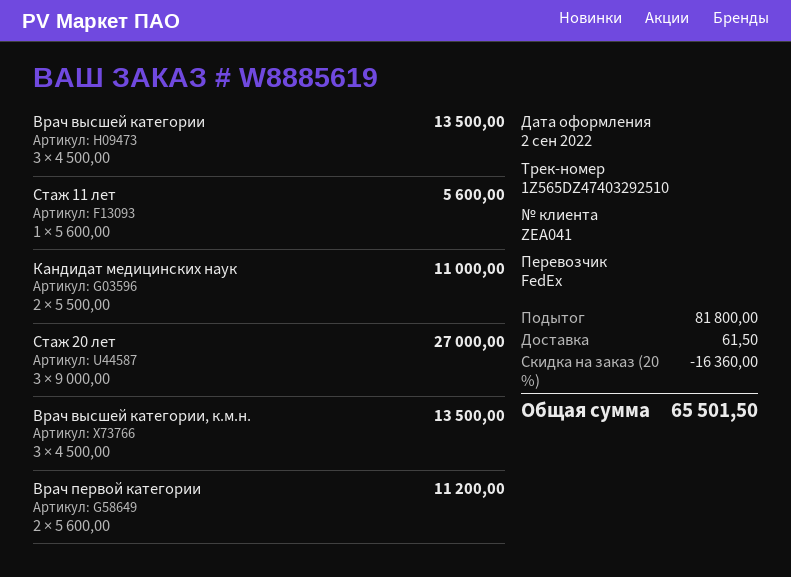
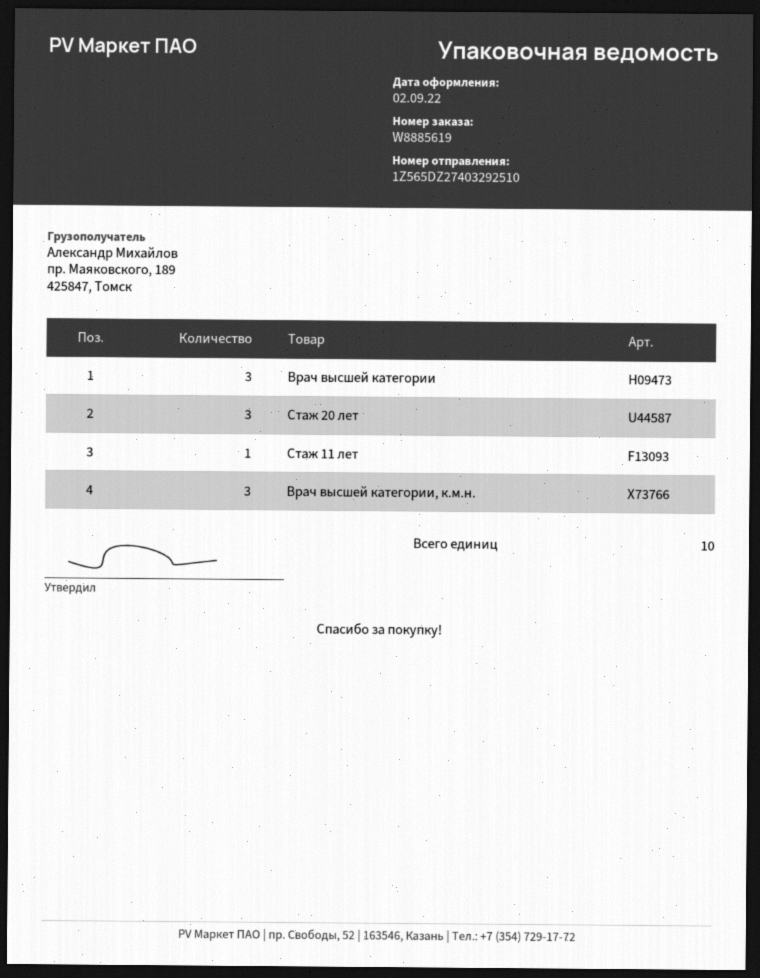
tracking number: 1Z565DZ47403292510 -> 1Z565DZ27403292510
Кандидат медицинских наук: 2 -> none
Врач первой категории: 2 -> none

